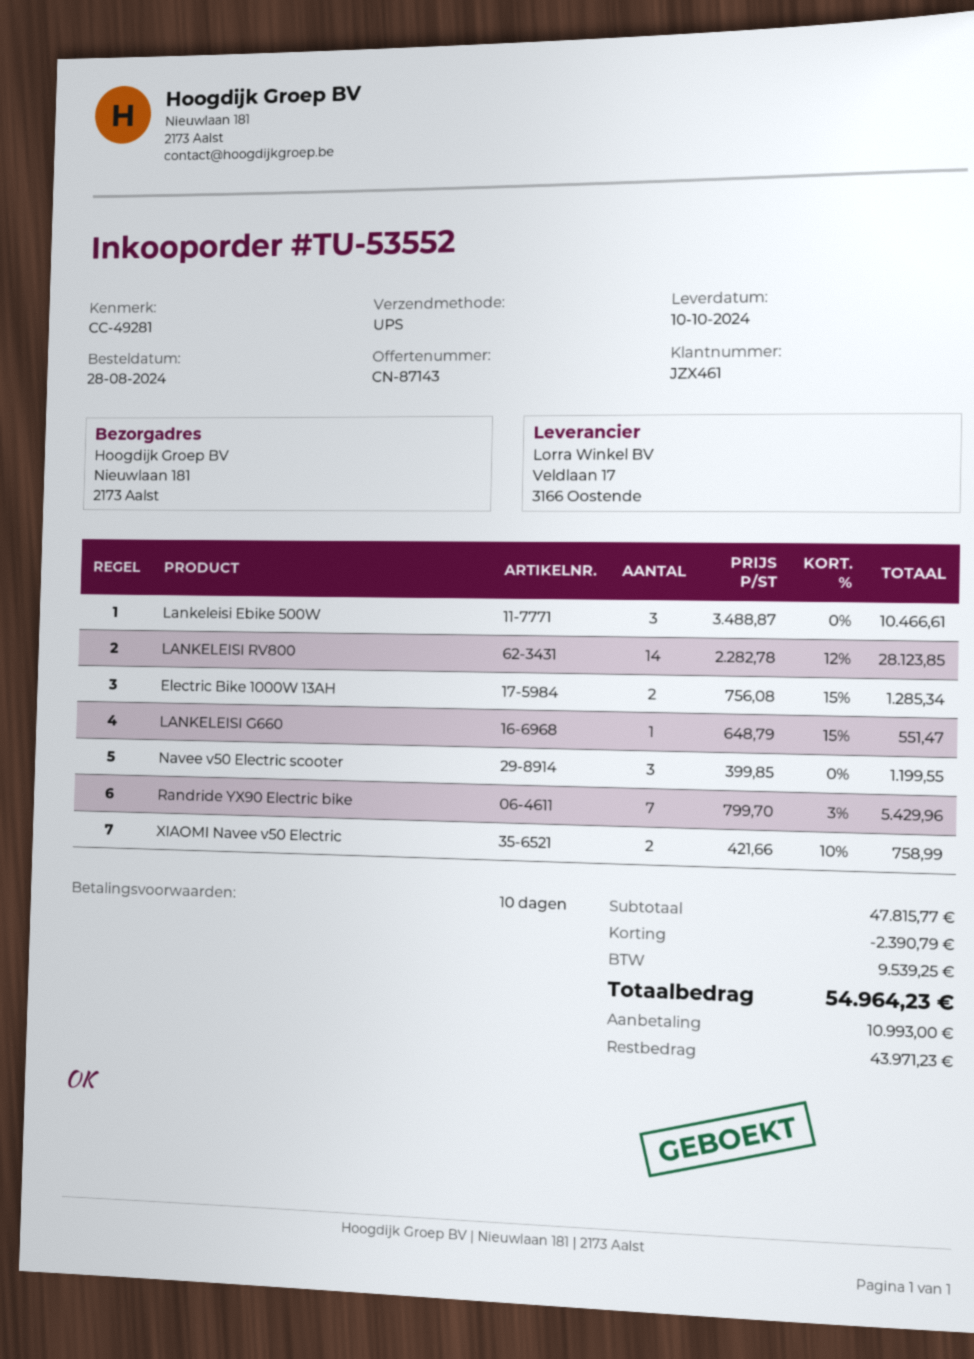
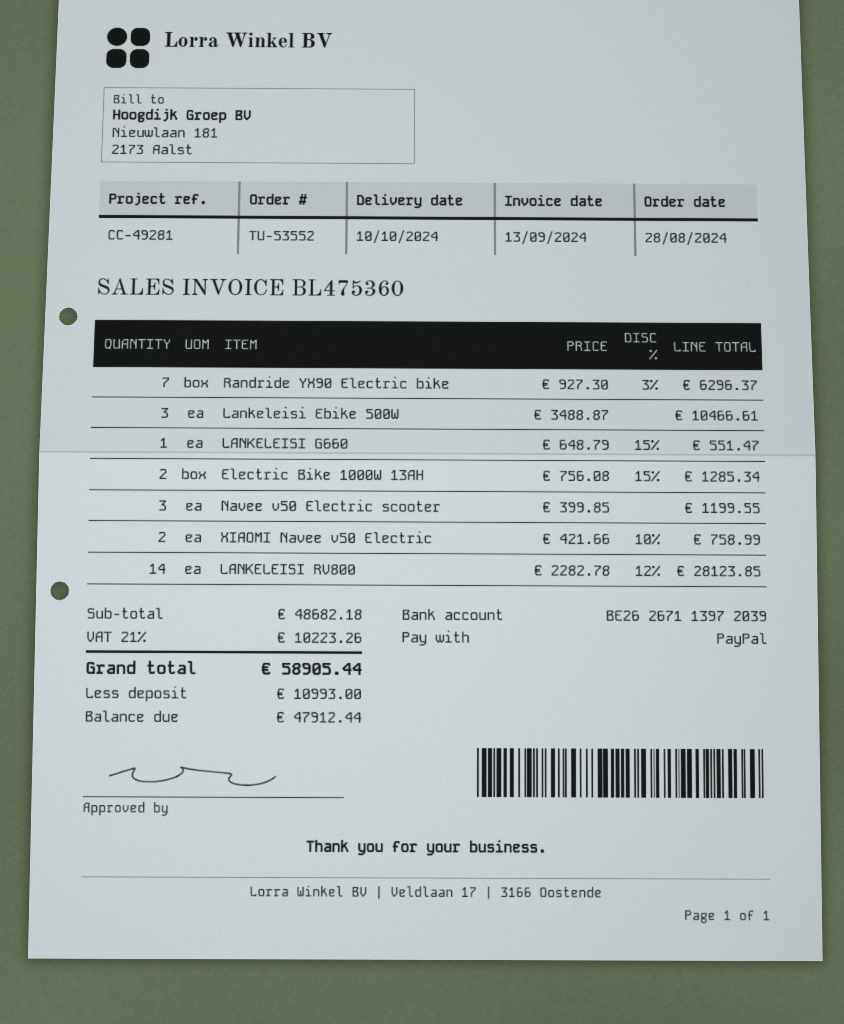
Randride YX90 Electric bike: 7 x 799.70 - 3% = 5429.96 -> 7 x 927.30 - 3% = 6296.37
subtotal: 47815.77 -> 48682.18
discount: 2390.79 -> none
tax: 9539.25 -> 10223.26
total: 54964.23 -> 58905.44
balance: 43971.23 -> 47912.44

